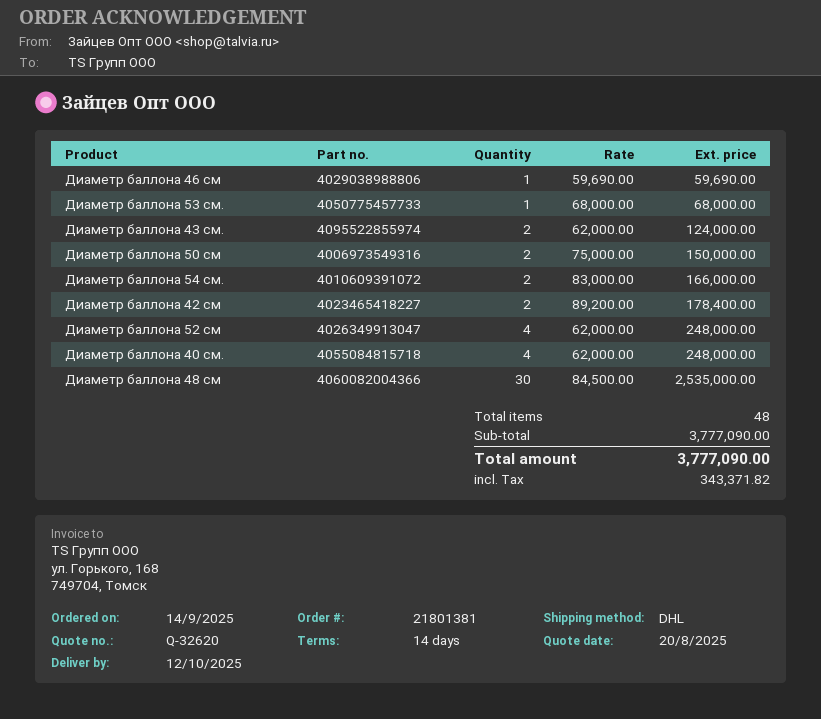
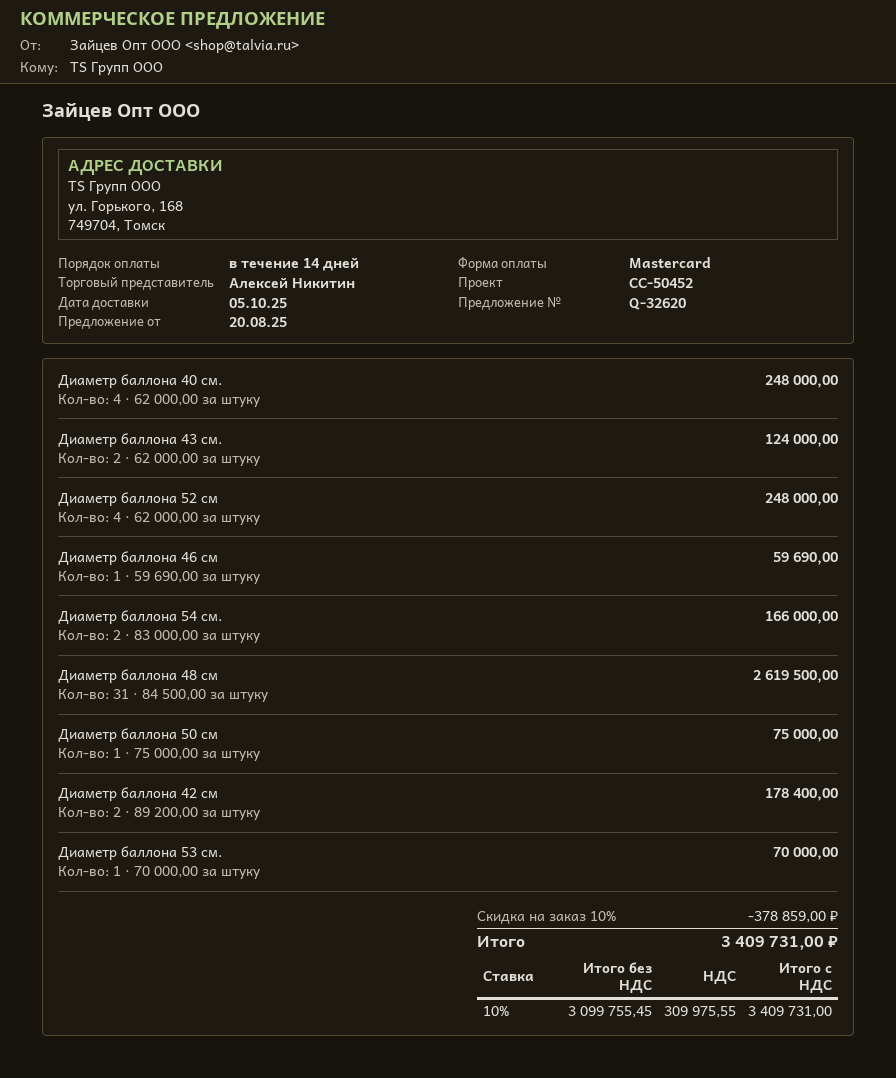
delivery date: 2025-10-12 -> 2025-10-05
Диаметр баллона 53 см.: 1 x 68000.00 = 68000.00 -> 1 x 70000.00 = 70000.00
Диаметр баллона 50 см: 2 x 75000.00 = 150000.00 -> 1 x 75000.00 = 75000.00
Диаметр баллона 48 см: 30 x 84500.00 = 2535000.00 -> 31 x 84500.00 = 2619500.00
discount: none -> 10% = 378859.00
tax: 343371.82 -> 309975.55
total: 3777090.00 -> 3409731.00

